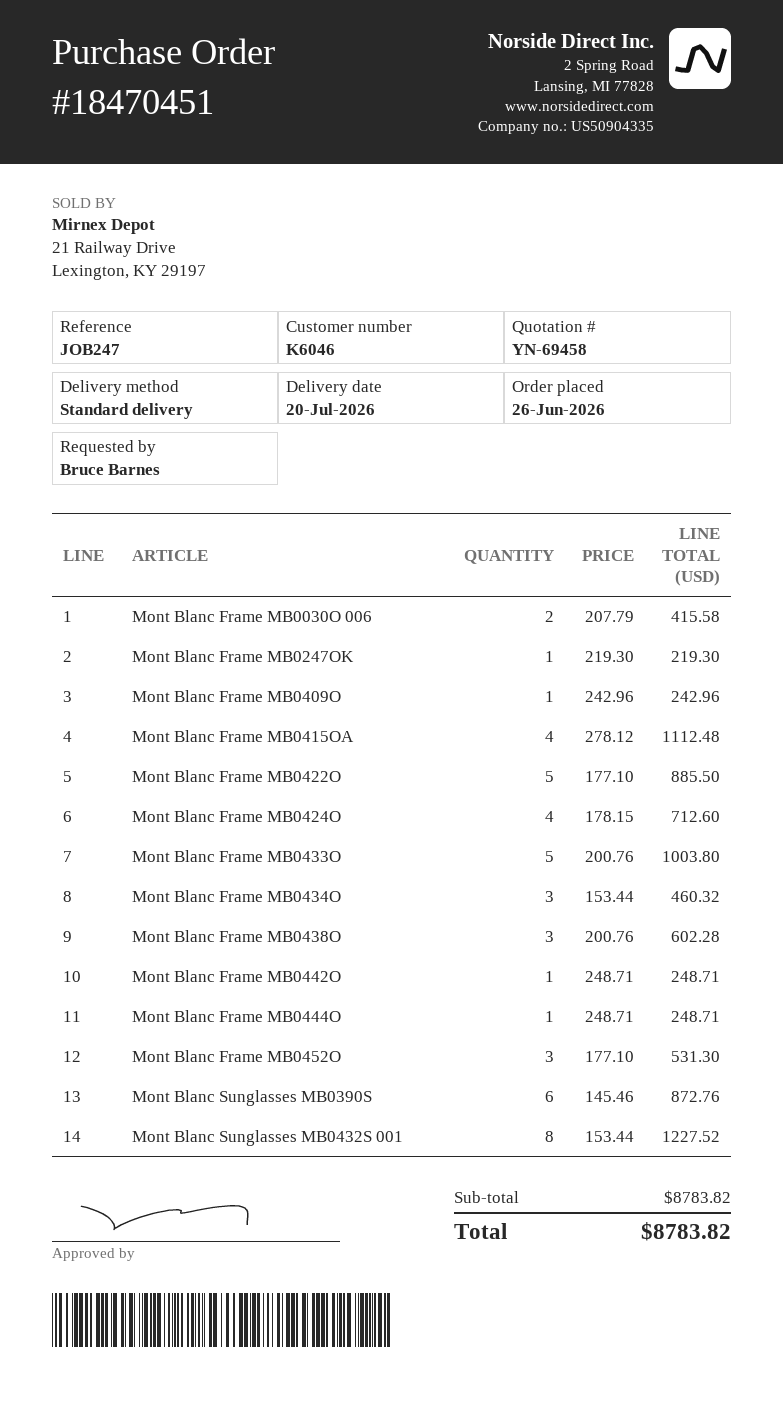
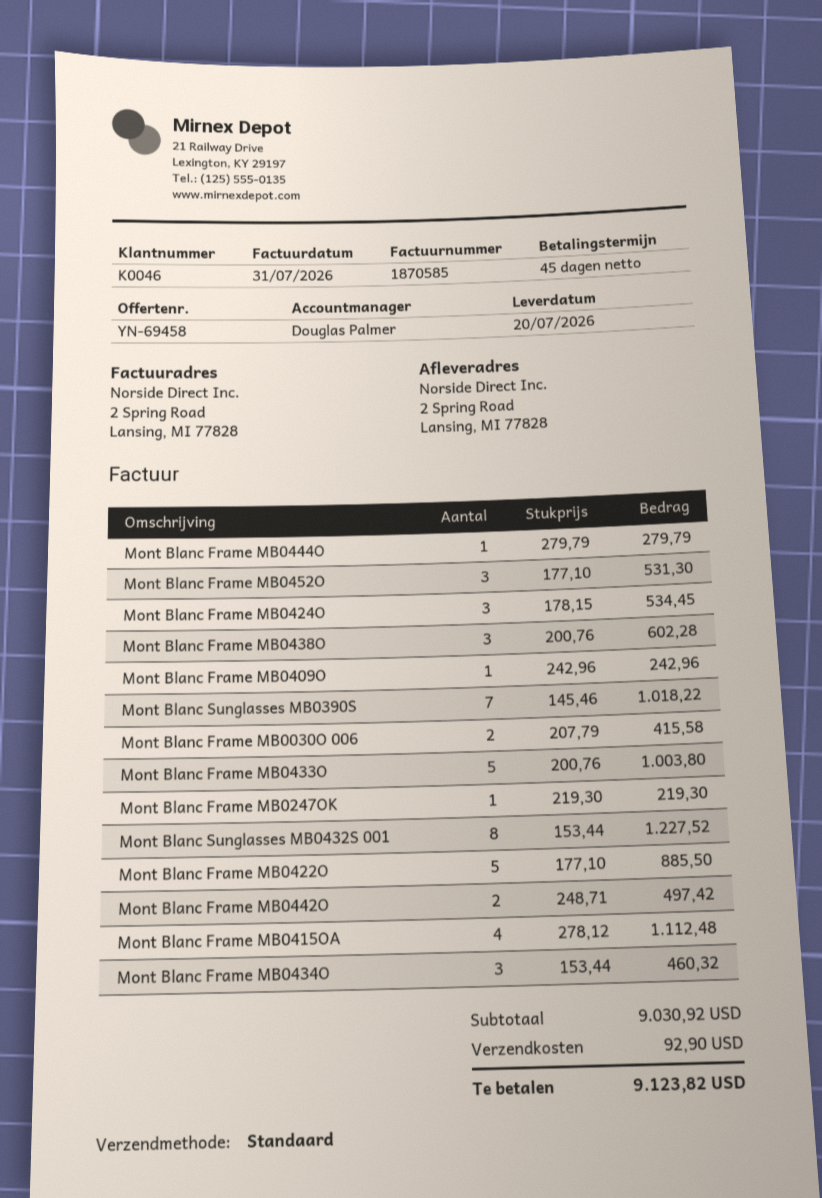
customer number: K6046 -> K0046
Mont Blanc Frame MB0424O: 4 x 178.15 = 712.60 -> 3 x 178.15 = 534.45
Mont Blanc Frame MB0442O: 1 x 248.71 = 248.71 -> 2 x 248.71 = 497.42
Mont Blanc Frame MB0444O: 1 x 248.71 = 248.71 -> 1 x 279.79 = 279.79
Mont Blanc Sunglasses MB0390S: 6 x 145.46 = 872.76 -> 7 x 145.46 = 1018.22
subtotal: 8783.82 -> 9030.92
shipping: none -> 92.90
total: 8783.82 -> 9123.82

